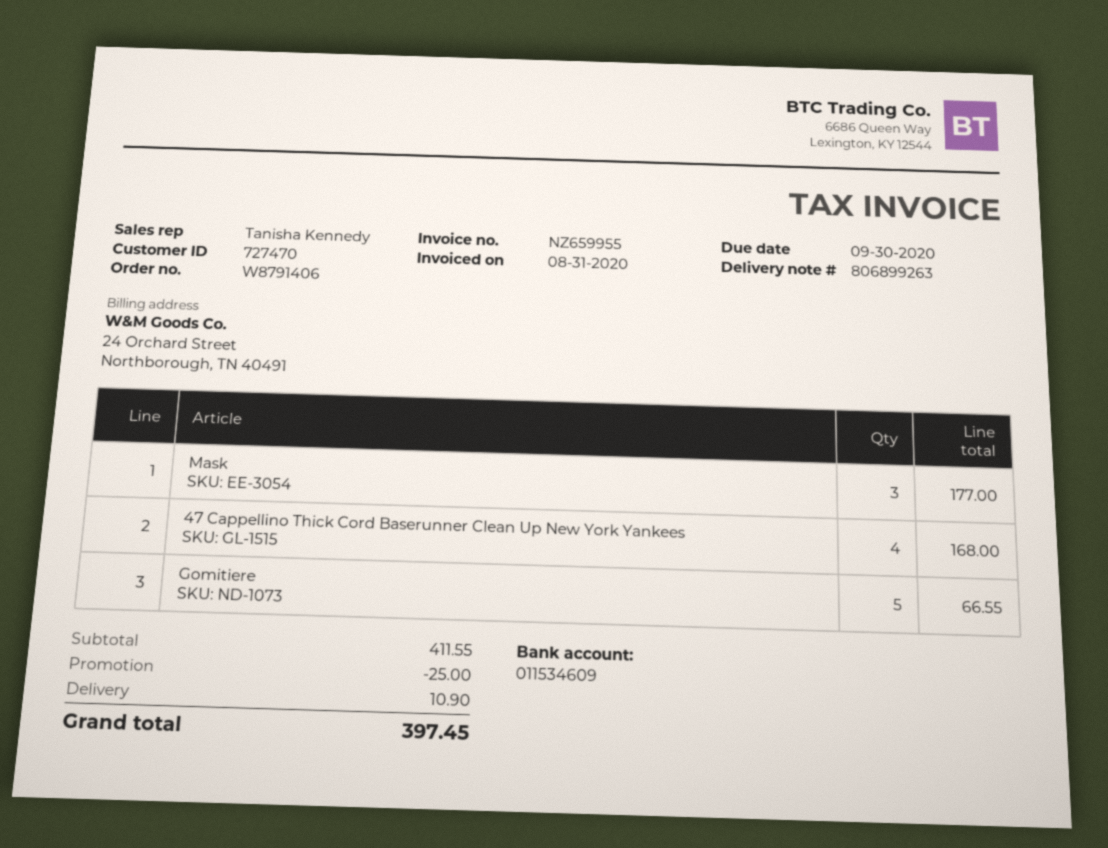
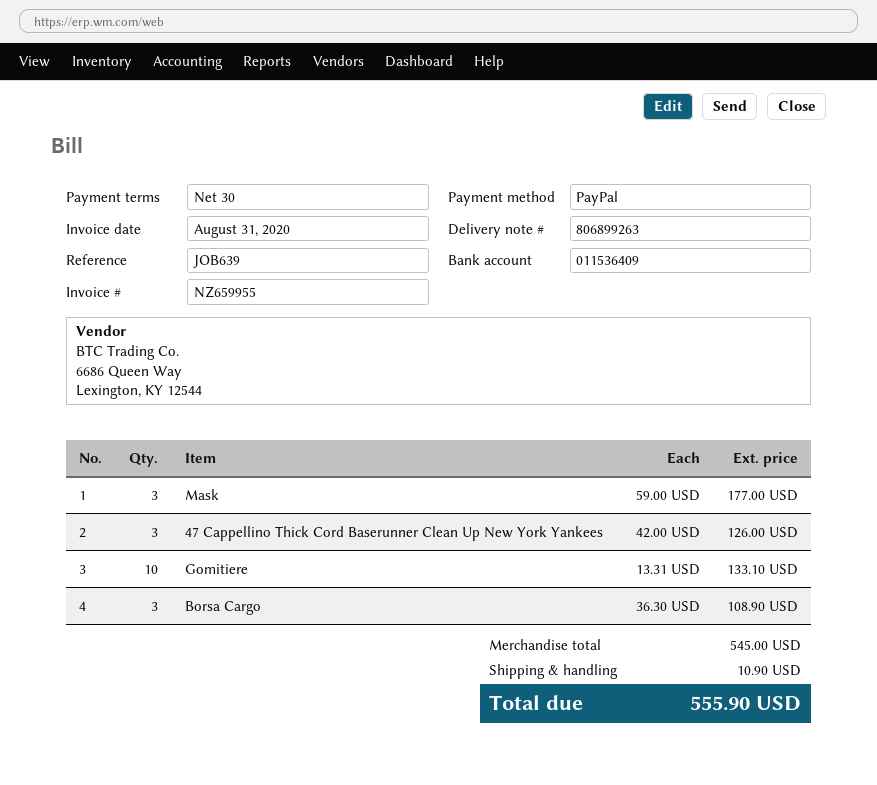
bank account: 011534609 -> 011536409
47 Cappellino Thick Cord Baserunner Clean Up New York Yankees: 4 for 168.00 -> 3 for 126.00
Gomitiere: 5 for 66.55 -> 10 for 133.10
Borsa Cargo: none -> 3 for 108.90
subtotal: 411.55 -> 545.00
discount: 25.00 -> none
total: 397.45 -> 555.90

